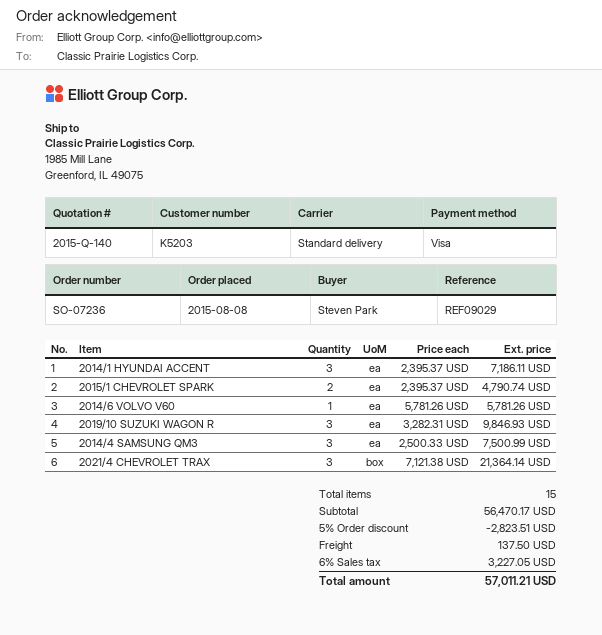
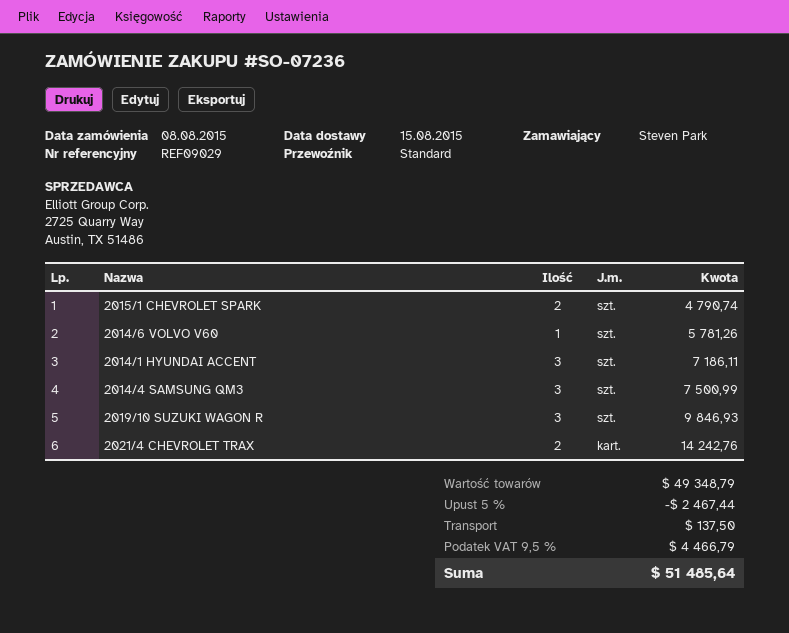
2021/4 CHEVROLET TRAX: 3 for 21364.14 -> 2 for 14242.76
subtotal: 56470.17 -> 49348.79
discount: 5% = 2823.51 -> 5% = 2467.44
tax: 6% = 3227.05 -> 9.5% = 4466.79
total: 57011.21 -> 51485.64

